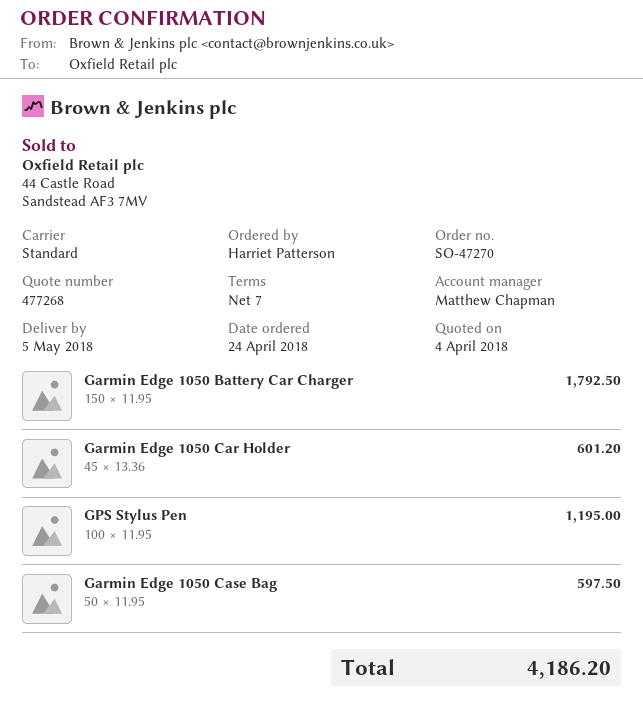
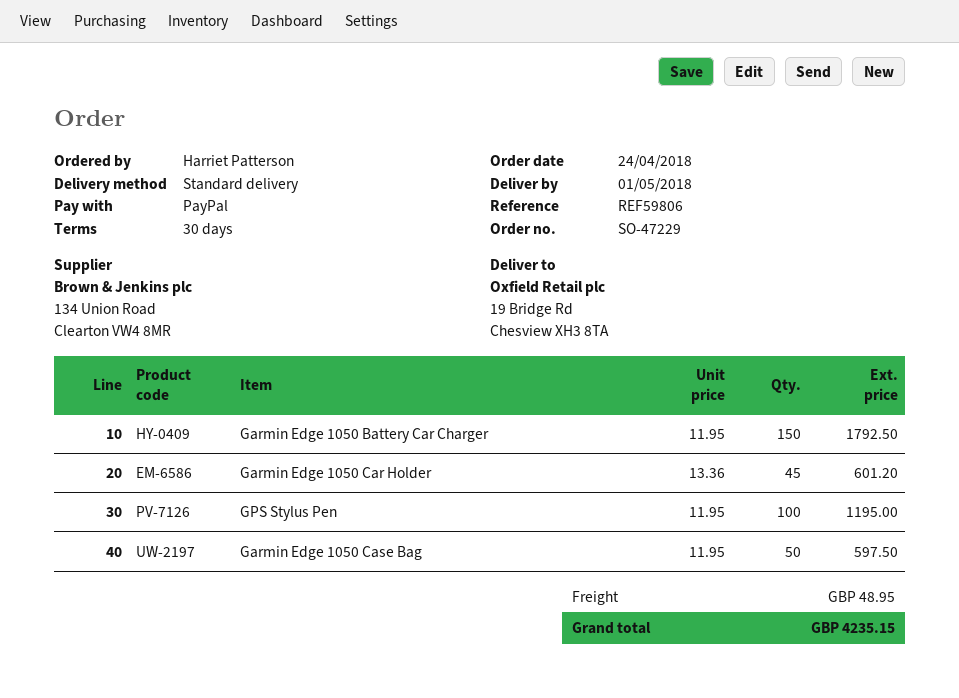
order number: SO-47270 -> SO-47229
delivery date: 2018-05-05 -> 2018-05-01
payment terms: 7 days -> 30 days
shipping: none -> 48.95
total: 4186.20 -> 4235.15

